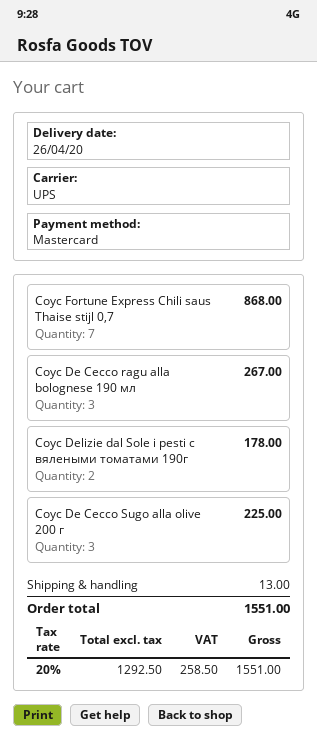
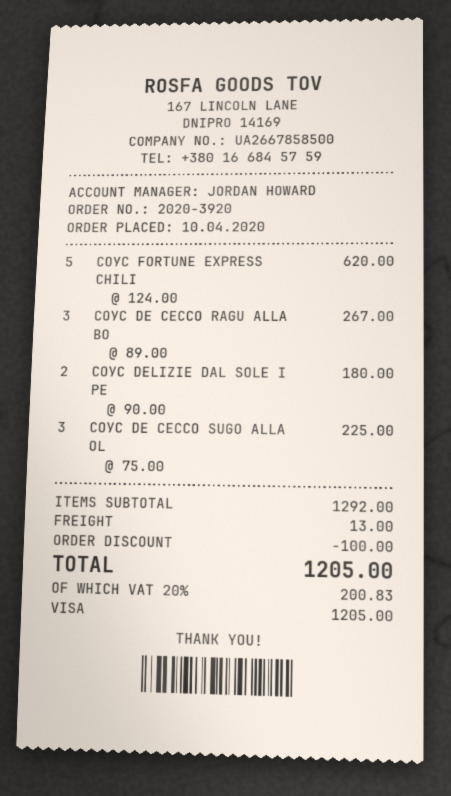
payment method: Mastercard -> Visa
Соус Fortune Express Chili saus Thaise stijl 0,7: 7 for 868.00 -> 5 for 620.00
Соус Delizie dal Sole i pesti с вялеными томатами 190г: 2 for 178.00 -> 2 for 180.00
discount: none -> 100.00
tax: 20% = 258.50 -> 20% = 200.83
total: 1551.00 -> 1205.00

